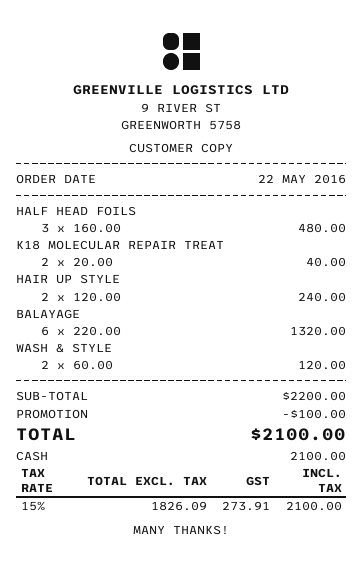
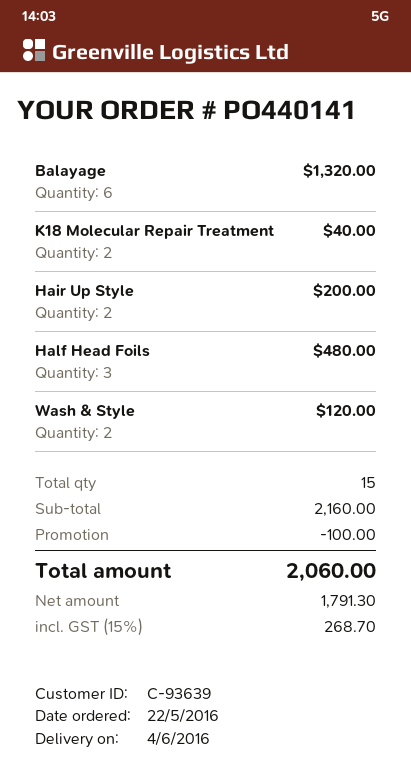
HAIR UP STYLE: 2 for 240.00 -> 2 for 200.00
subtotal: 2200.00 -> 2160.00
net: 1826.09 -> 1791.30
tax: 15% = 273.91 -> 15% = 268.70
total: 2100.00 -> 2060.00

